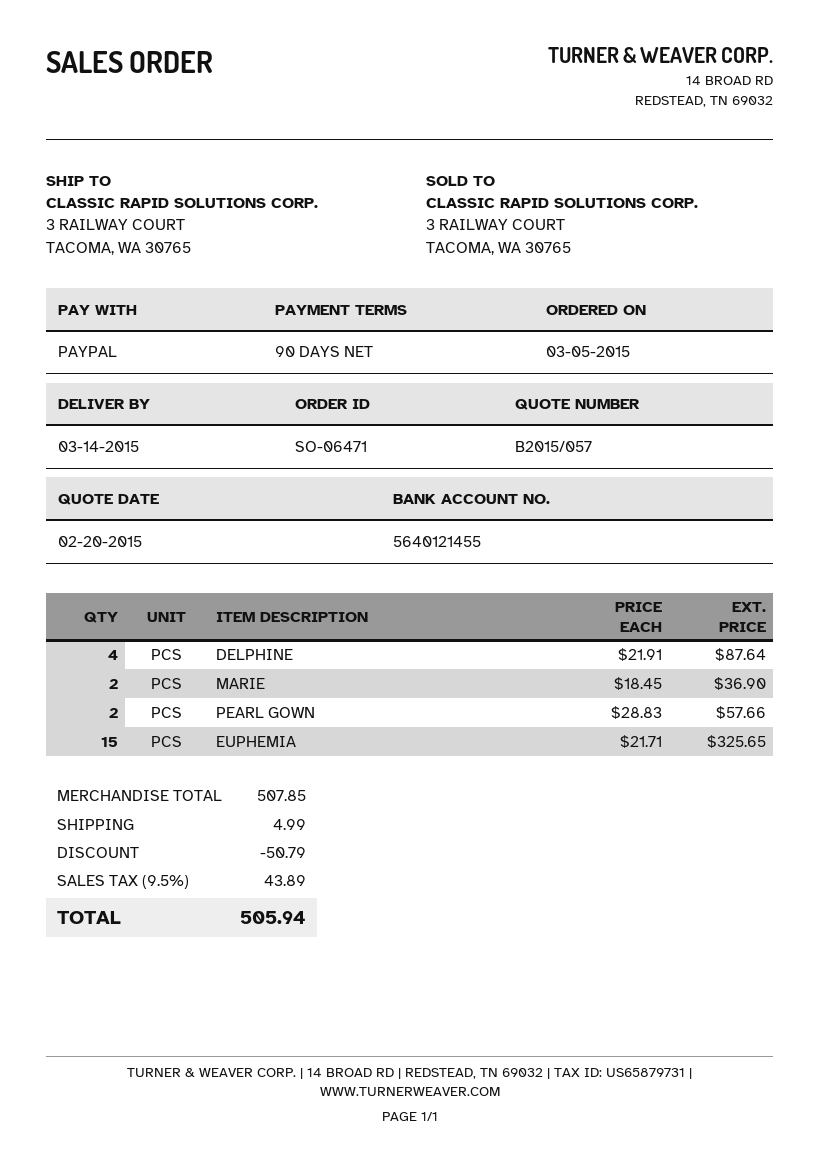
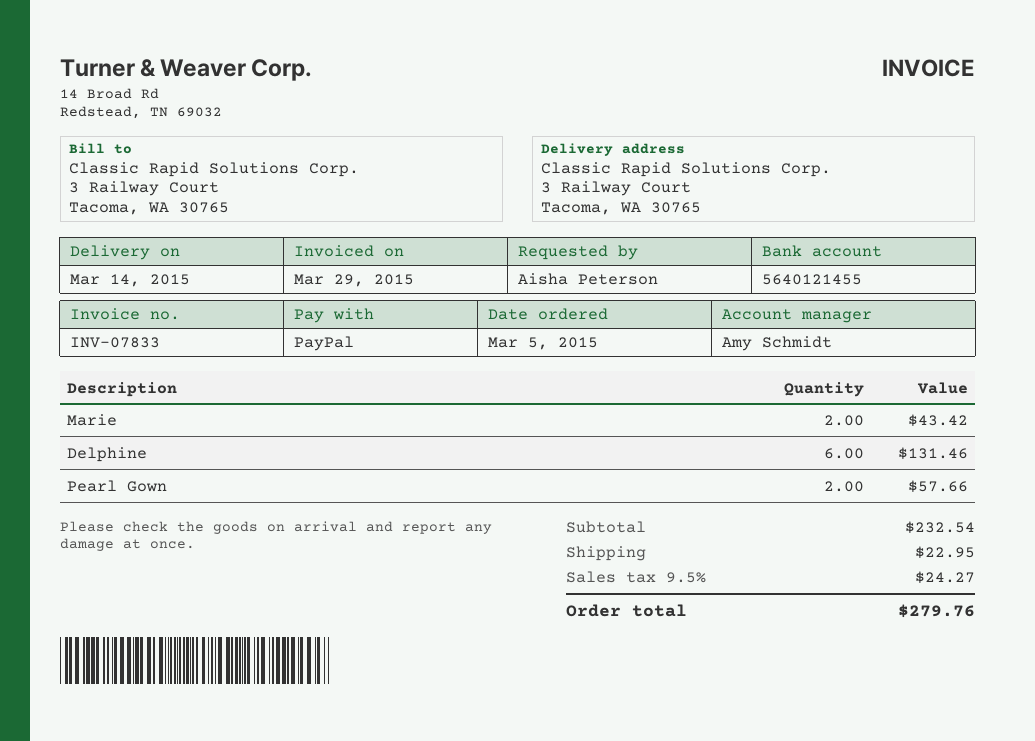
DELPHINE: 4 for 87.64 -> 6 for 131.46
MARIE: 2 for 36.90 -> 2 for 43.42
EUPHEMIA: 15 for 325.65 -> none
subtotal: 507.85 -> 232.54
discount: 50.79 -> none
shipping: 4.99 -> 22.95
tax: 9.5% = 43.89 -> 9.5% = 24.27
total: 505.94 -> 279.76

